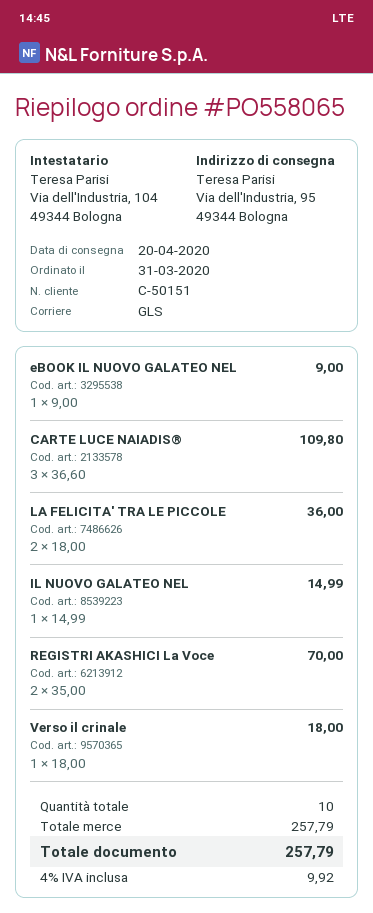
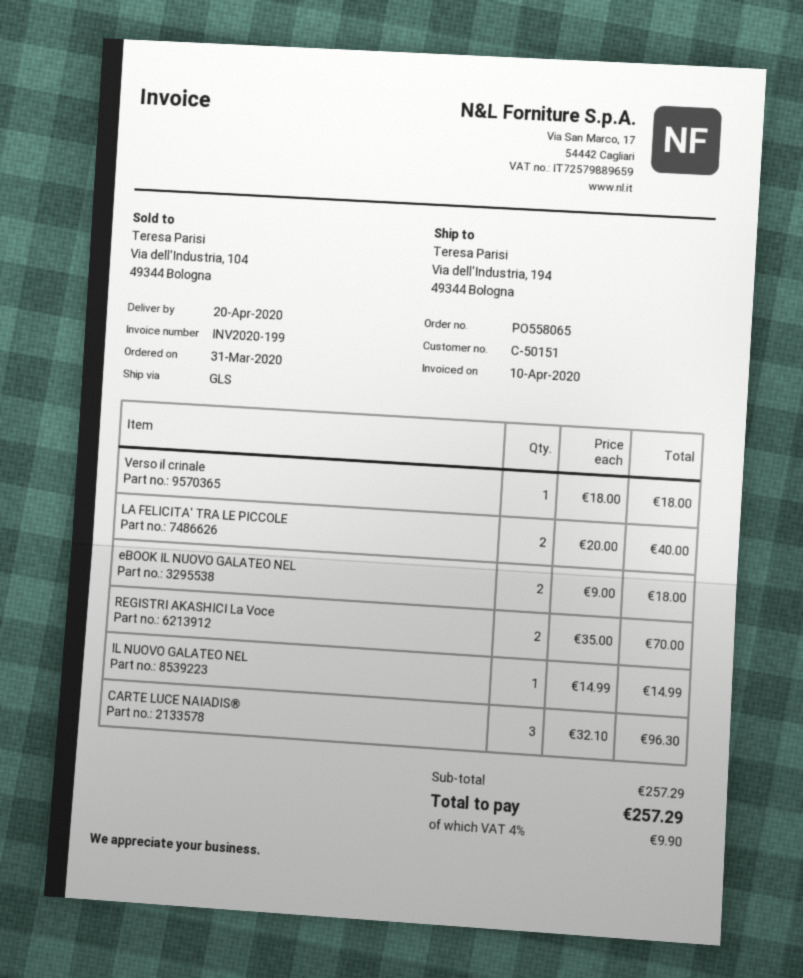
ship to: Via dell'Industria, 95, 49344 Bologna -> Via dell'Industria, 194, 49344 Bologna
eBOOK IL NUOVO GALATEO NEL: 1 x 9.00 = 9.00 -> 2 x 9.00 = 18.00
CARTE LUCE NAIADIS®: 3 x 36.60 = 109.80 -> 3 x 32.10 = 96.30
LA FELICITA' TRA LE PICCOLE: 2 x 18.00 = 36.00 -> 2 x 20.00 = 40.00
subtotal: 257.79 -> 257.29
tax: 4% = 9.92 -> 4% = 9.90
total: 257.79 -> 257.29

